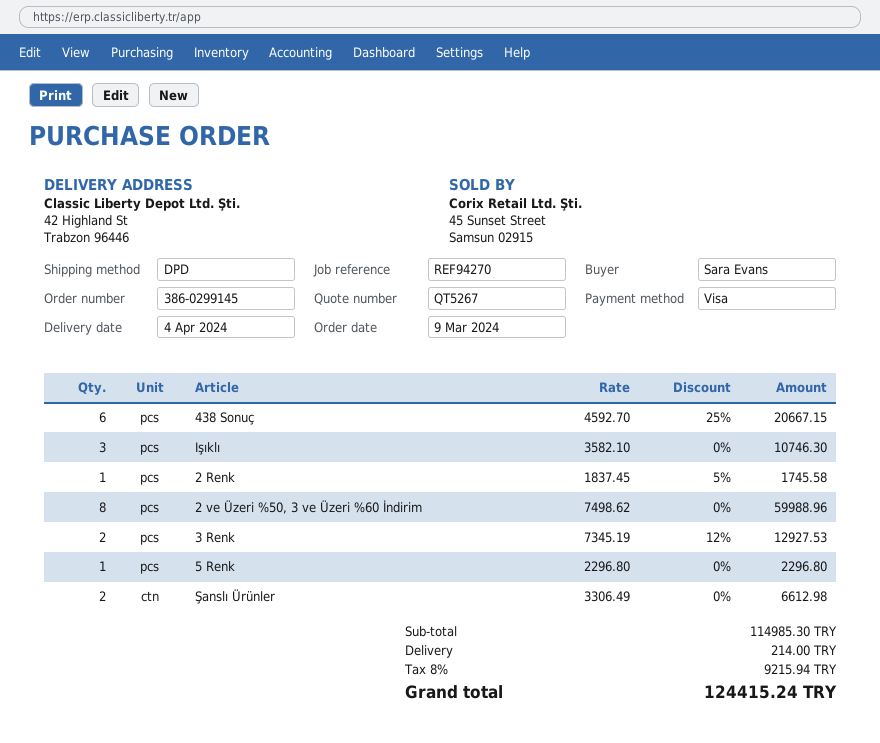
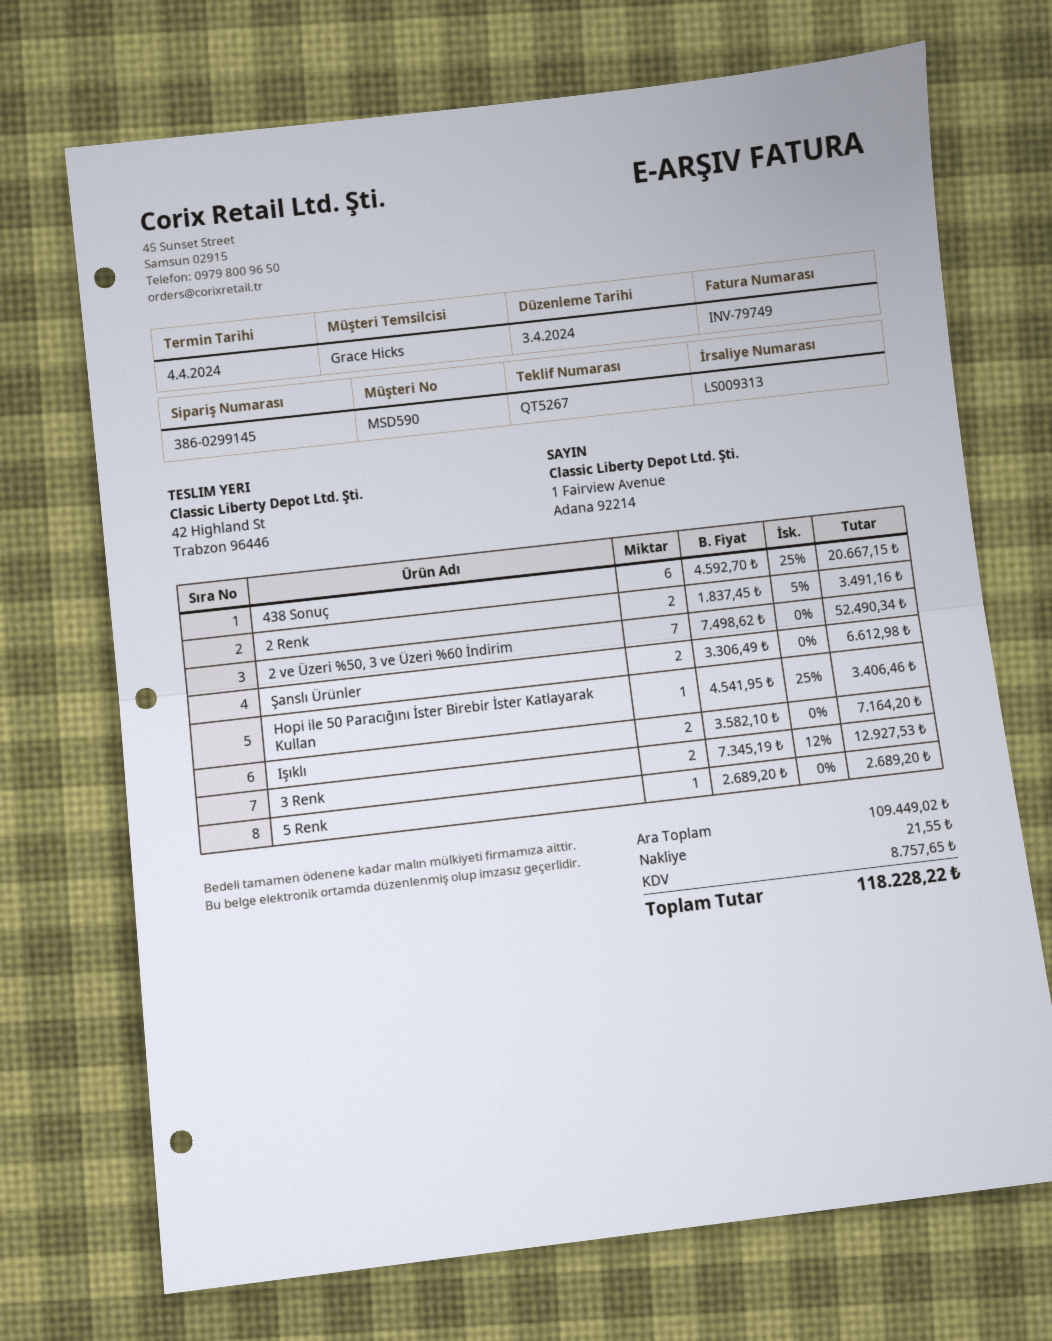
Işıklı: 3 x 3582.10 = 10746.30 -> 2 x 3582.10 = 7164.20
2 Renk: 1 x 1837.45 - 5% = 1745.58 -> 2 x 1837.45 - 5% = 3491.16
2 ve Üzeri %50, 3 ve Üzeri %60 İndirim: 8 x 7498.62 = 59988.96 -> 7 x 7498.62 = 52490.34
5 Renk: 1 x 2296.80 = 2296.80 -> 1 x 2689.20 = 2689.20
Hopi ile 50 Paracığını İster Birebir İster Katlayarak Kullan: none -> 1 x 4541.95 - 25% = 3406.46
subtotal: 114985.30 -> 109449.02
shipping: 214.00 -> 21.55
tax: 9215.94 -> 8757.65
total: 124415.24 -> 118228.22

